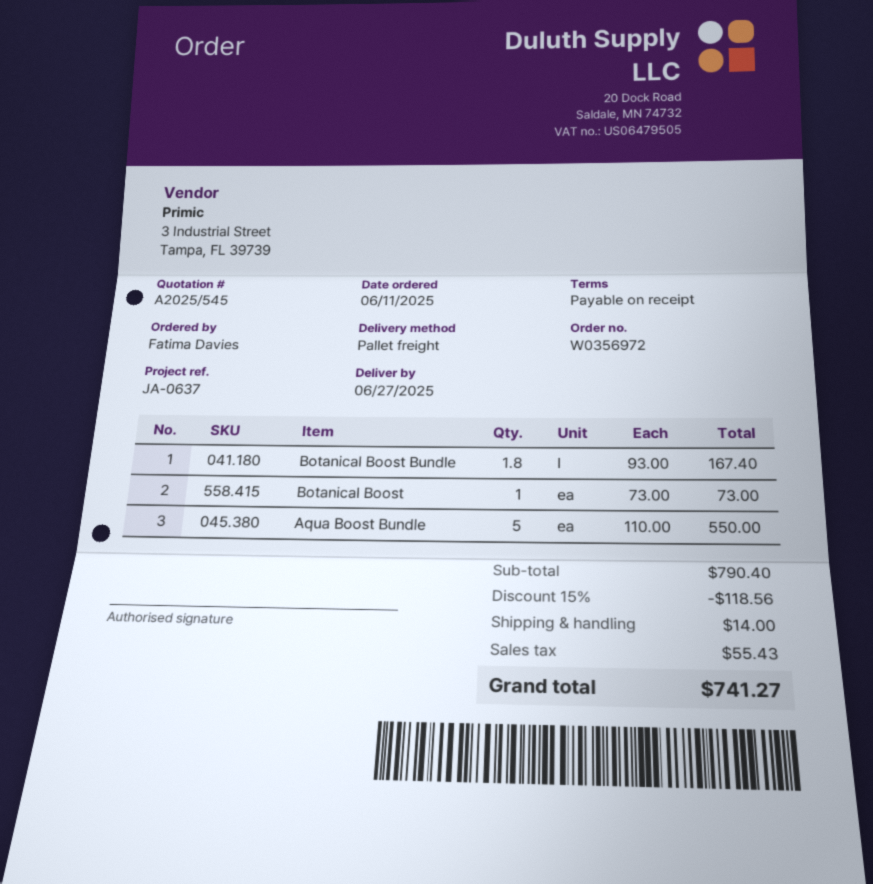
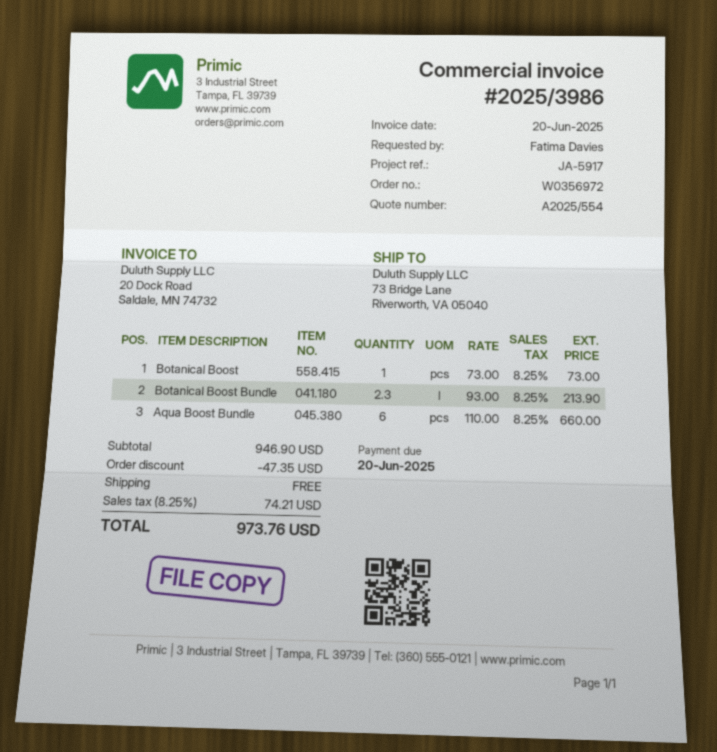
quote number: A2025/545 -> A2025/554
reference: JA-0637 -> JA-5917
Botanical Boost Bundle: 1.8 x 93.00 = 167.40 -> 2.3 x 93.00 = 213.90
Aqua Boost Bundle: 5 x 110.00 = 550.00 -> 6 x 110.00 = 660.00
subtotal: 790.40 -> 946.90
discount: 118.56 -> 47.35
shipping: 14.00 -> 0.00
tax: 55.43 -> 74.21
total: 741.27 -> 973.76

